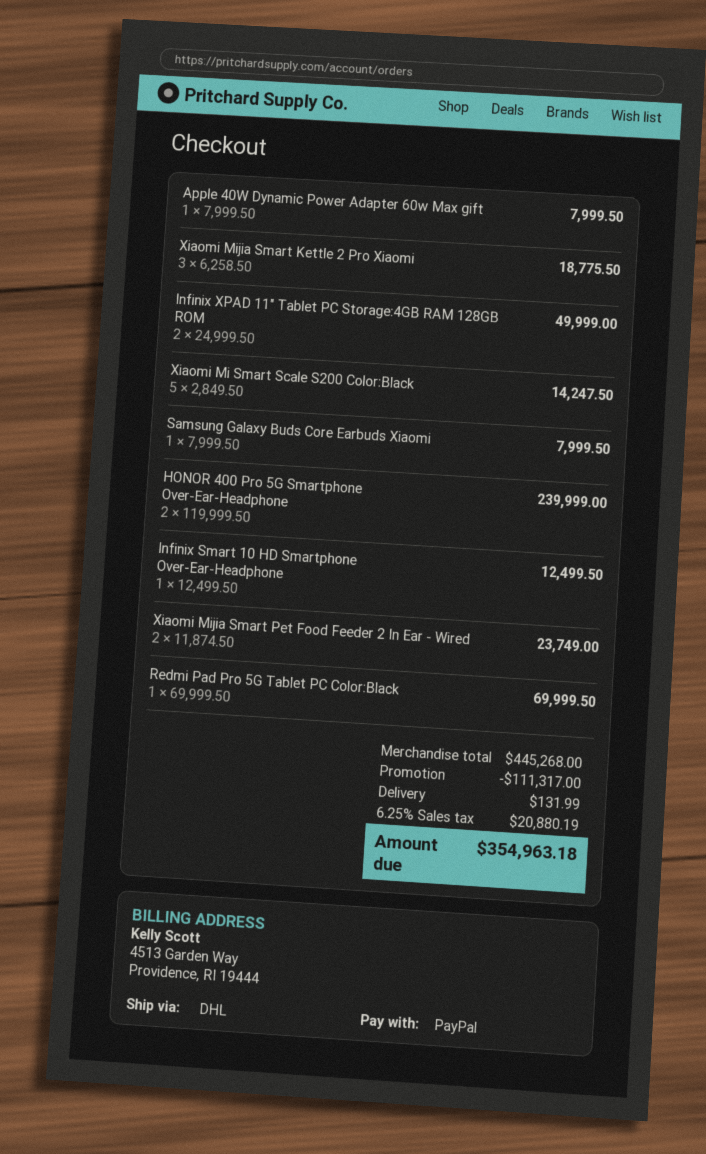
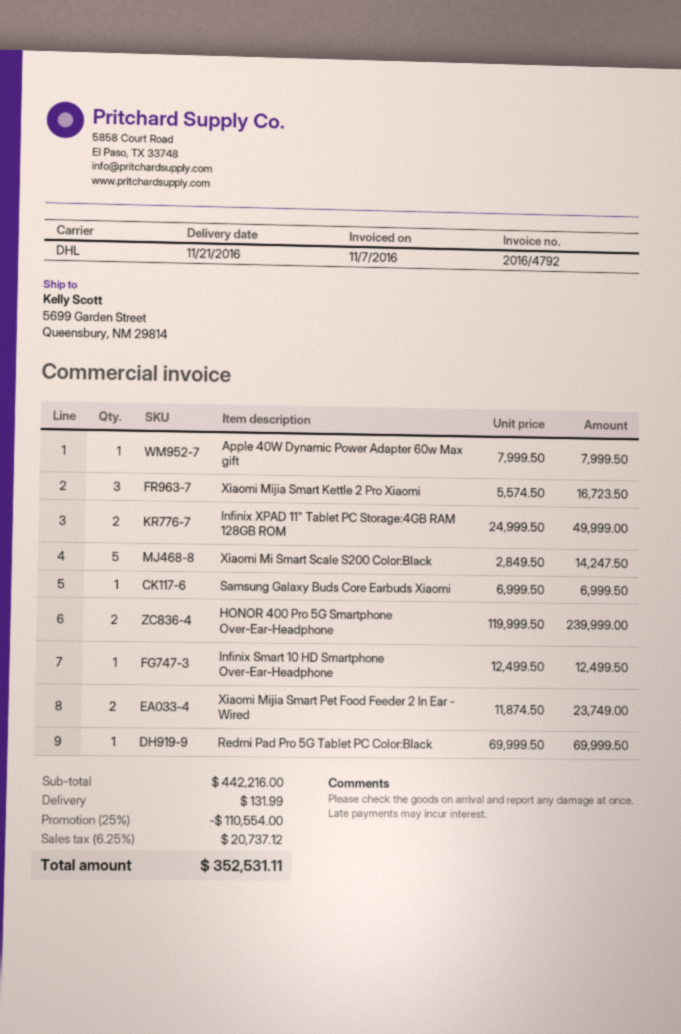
Xiaomi Mijia Smart Kettle 2 Pro Xiaomi: 3 x 6258.50 = 18775.50 -> 3 x 5574.50 = 16723.50
Samsung Galaxy Buds Core Earbuds Xiaomi: 1 x 7999.50 = 7999.50 -> 1 x 6999.50 = 6999.50
subtotal: 445268.00 -> 442216.00
discount: 111317.00 -> 110554.00
tax: 6.25% = 20880.19 -> 6.25% = 20737.12
total: 354963.18 -> 352531.11

